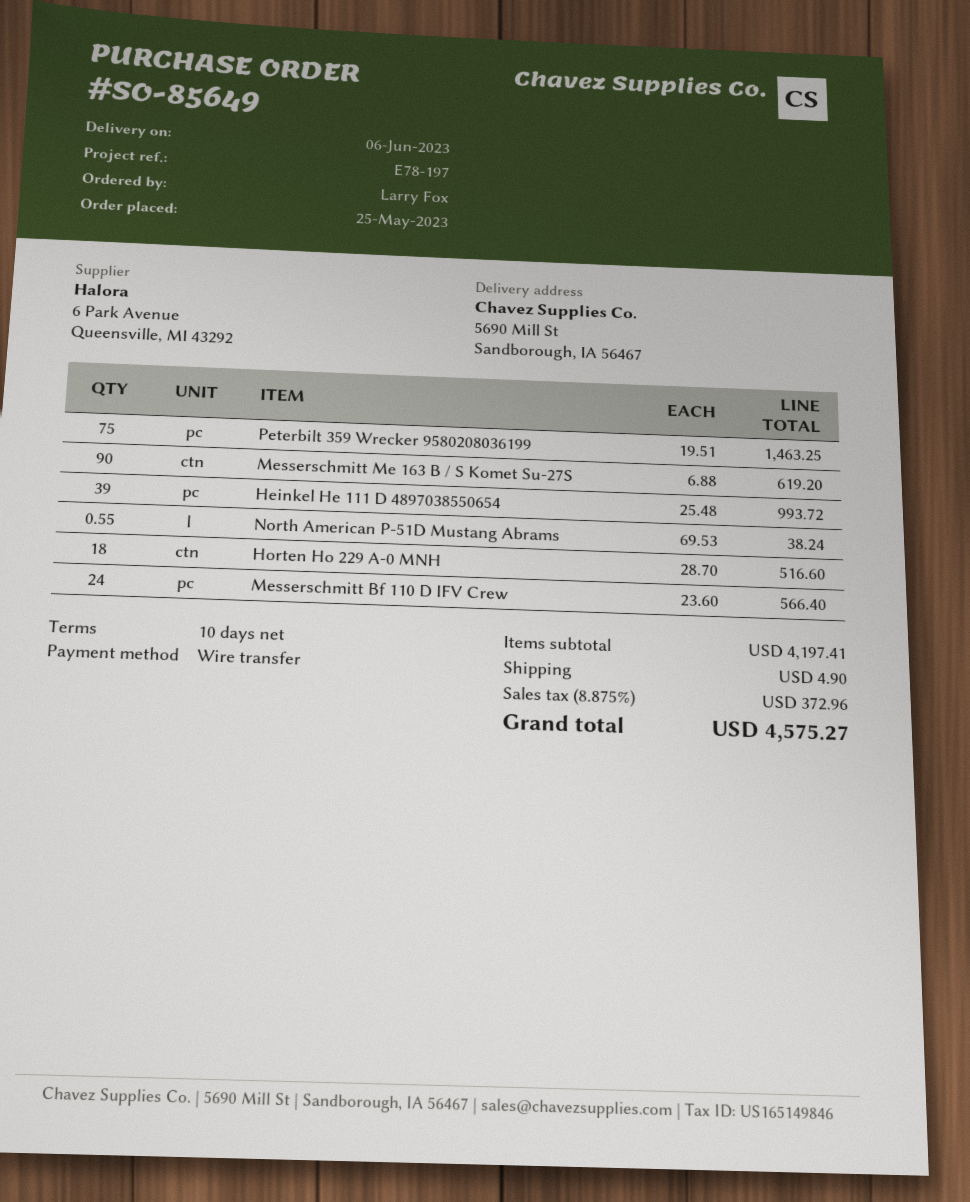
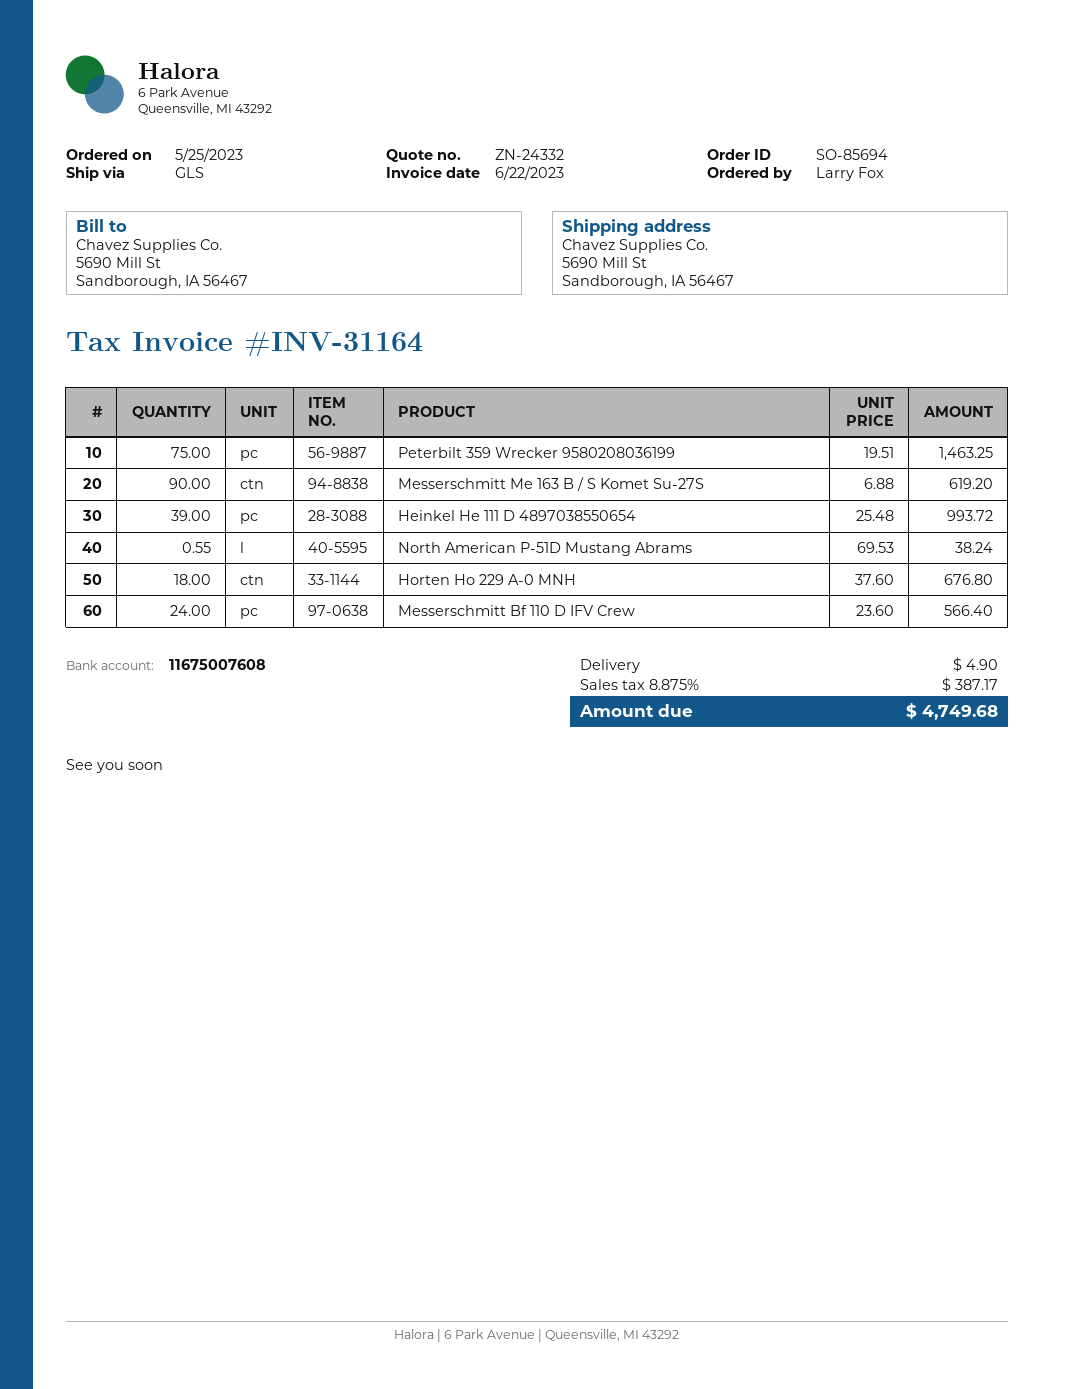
order number: SO-85649 -> SO-85694
Horten Ho 229 A-0 MNH: 18 x 28.70 = 516.60 -> 18 x 37.60 = 676.80
tax: 8.875% = 372.96 -> 8.875% = 387.17
total: 4575.27 -> 4749.68

